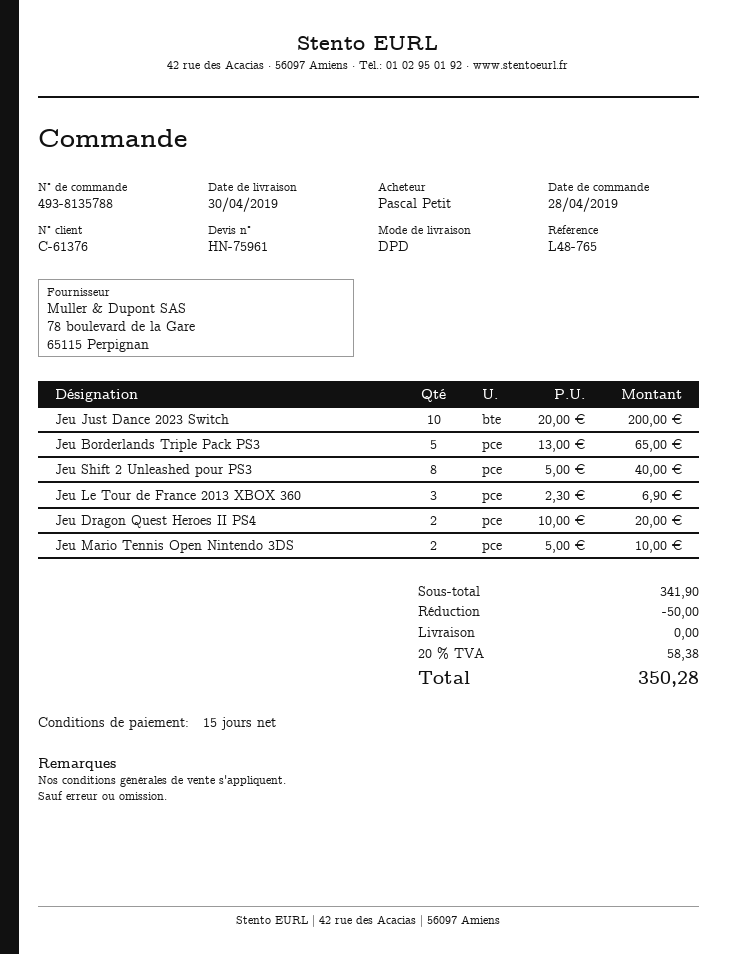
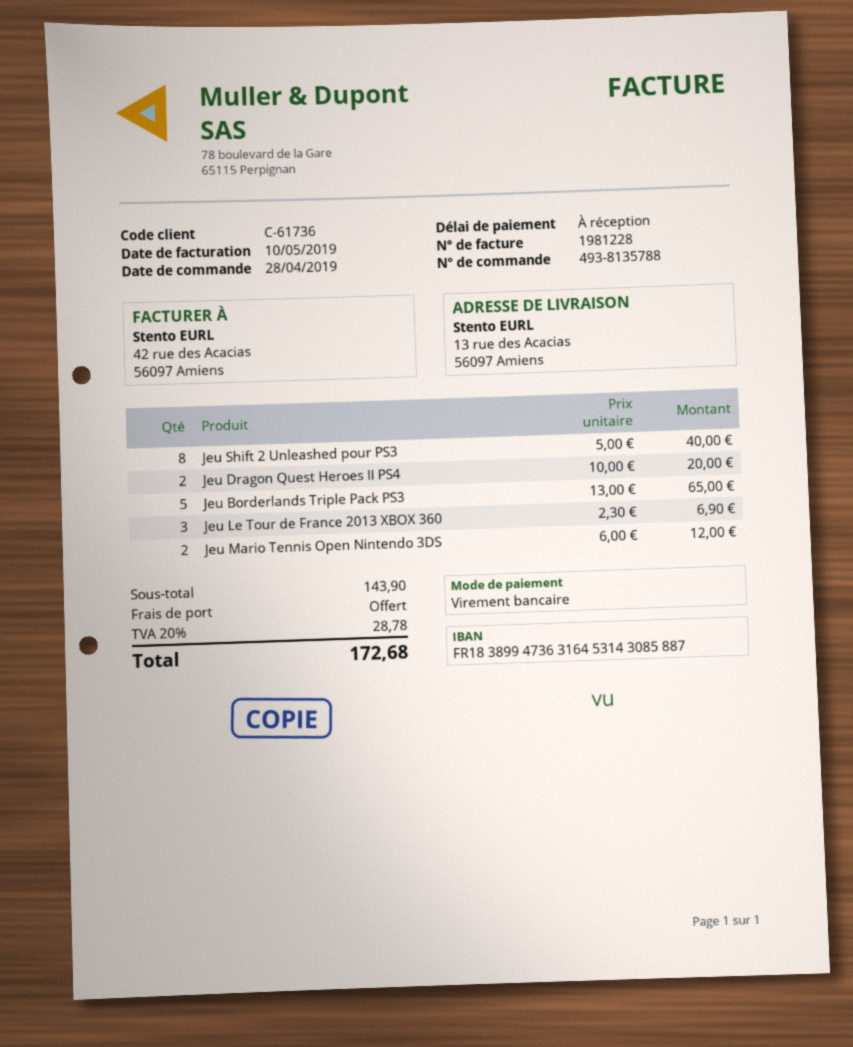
payment terms: 15 days -> on receipt
customer number: C-61376 -> C-61736
Jeu Just Dance 2023 Switch: 10 x 20.00 = 200.00 -> none
Jeu Mario Tennis Open Nintendo 3DS: 2 x 5.00 = 10.00 -> 2 x 6.00 = 12.00
subtotal: 341.90 -> 143.90
discount: 50.00 -> none
tax: 20% = 58.38 -> 20% = 28.78
total: 350.28 -> 172.68

